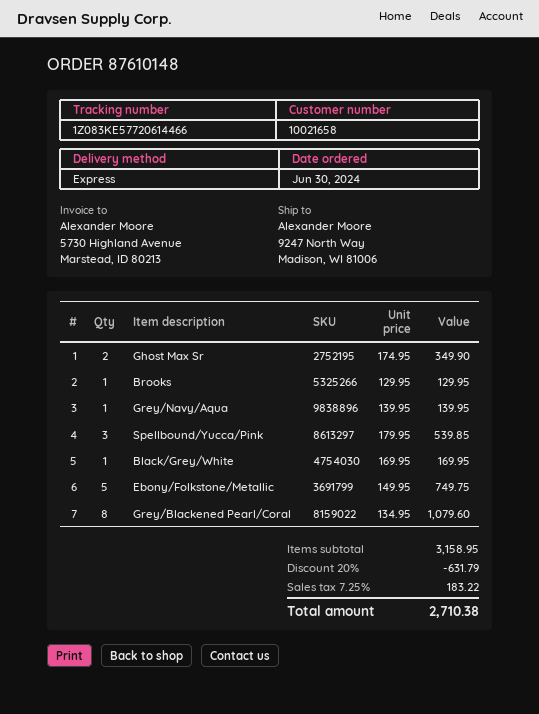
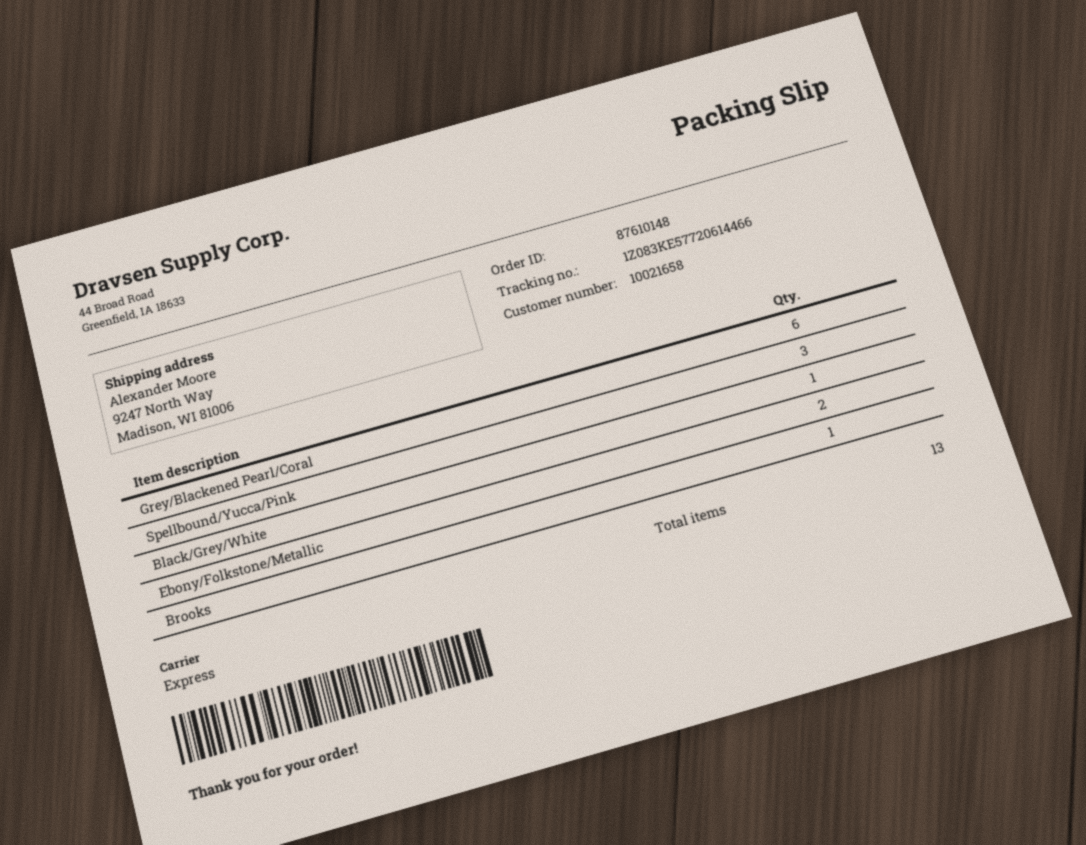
Ghost Max Sr: 2 -> none
Grey/Navy/Aqua: 1 -> none
Ebony/Folkstone/Metallic: 5 -> 2
Grey/Blackened Pearl/Coral: 8 -> 6

